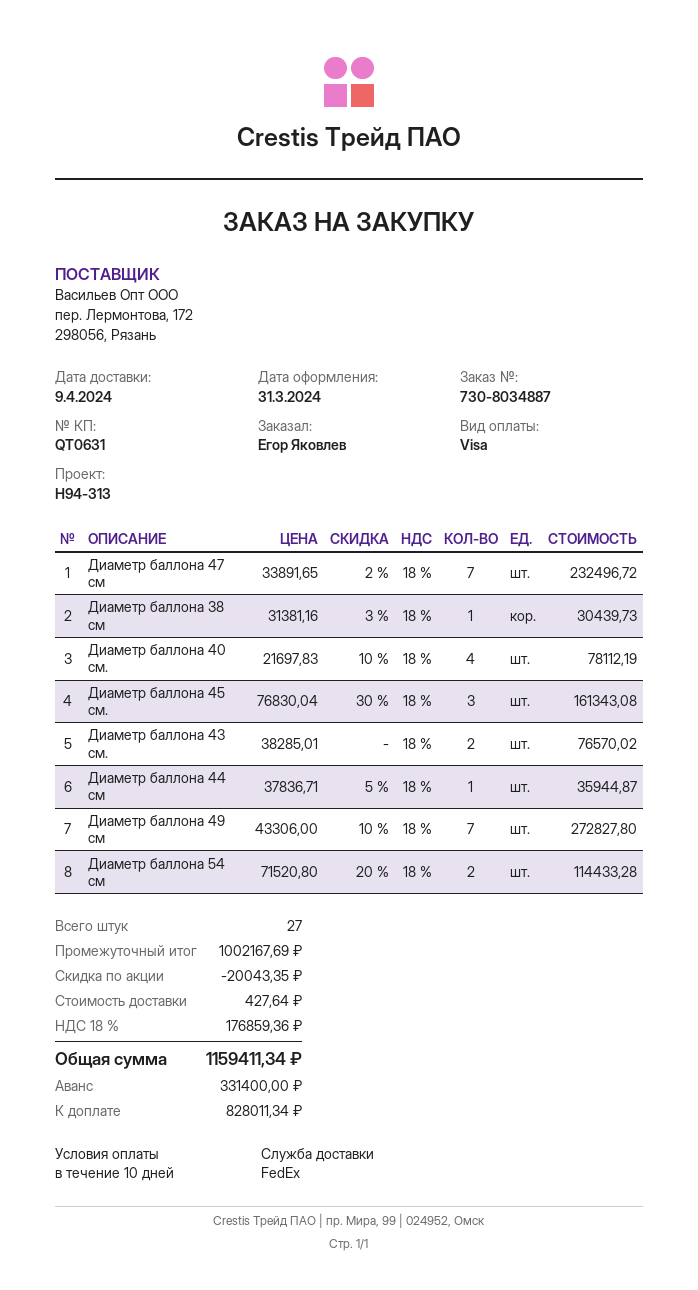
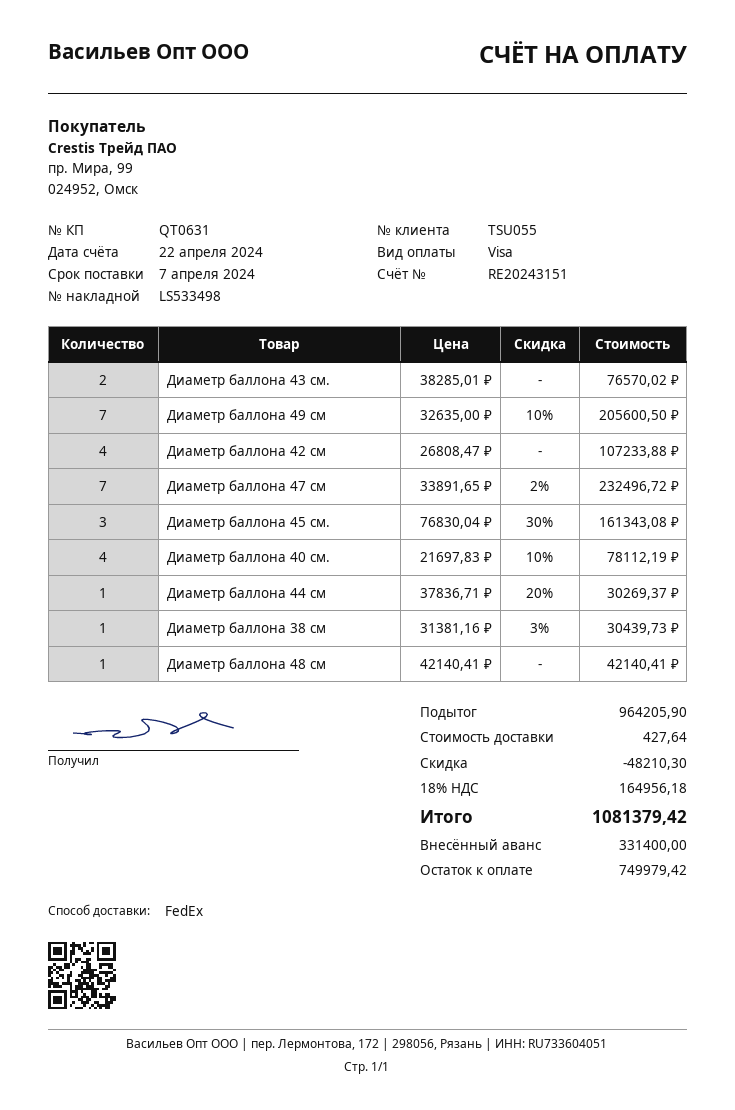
delivery date: 2024-04-09 -> 2024-04-07
Диаметр баллона 44 см: 1 x 37836.71 - 5% = 35944.87 -> 1 x 37836.71 - 20% = 30269.37
Диаметр баллона 49 см: 7 x 43306.00 - 10% = 272827.80 -> 7 x 32635.00 - 10% = 205600.50
Диаметр баллона 54 см: 2 x 71520.80 - 20% = 114433.28 -> none
Диаметр баллона 42 см: none -> 4 x 26808.47 = 107233.88
Диаметр баллона 48 см: none -> 1 x 42140.41 = 42140.41
subtotal: 1002167.69 -> 964205.90
discount: 20043.35 -> 48210.30
tax: 18% = 176859.36 -> 18% = 164956.18
total: 1159411.34 -> 1081379.42
balance: 828011.34 -> 749979.42

